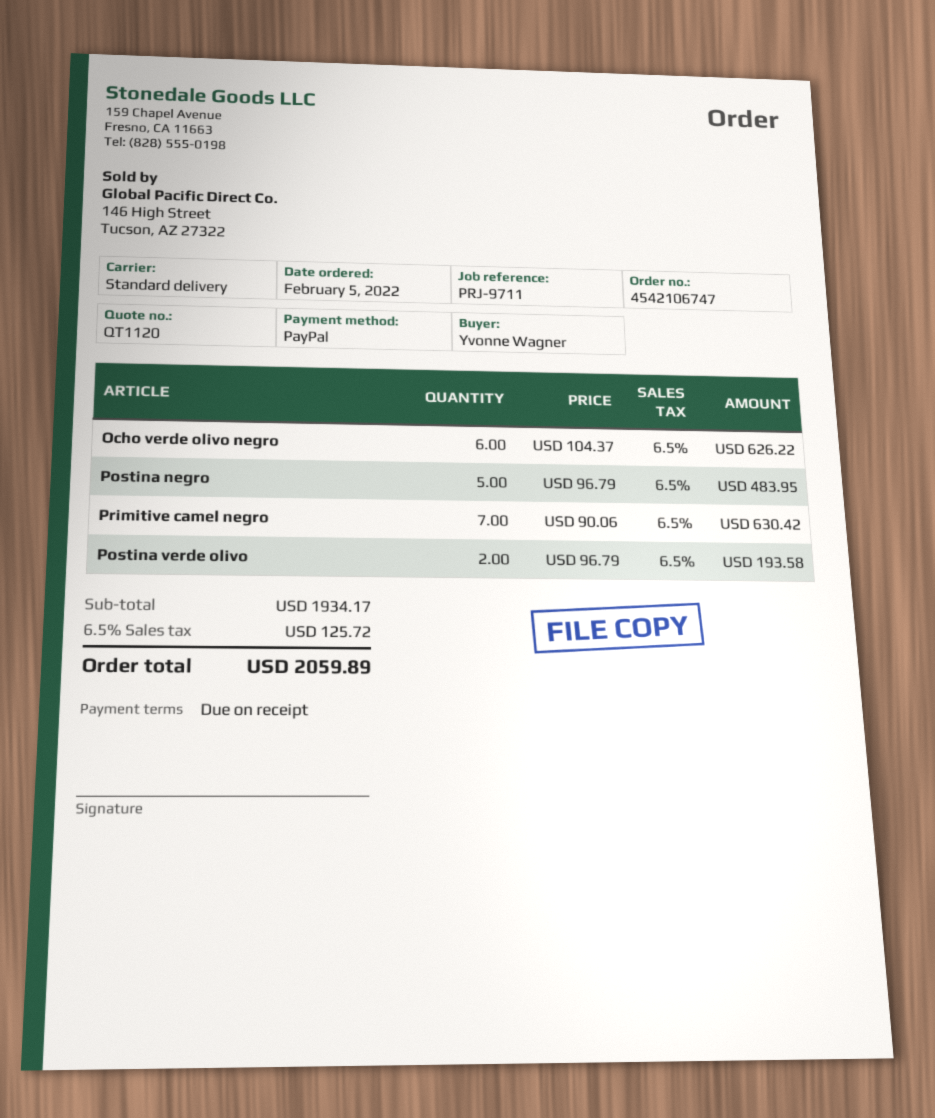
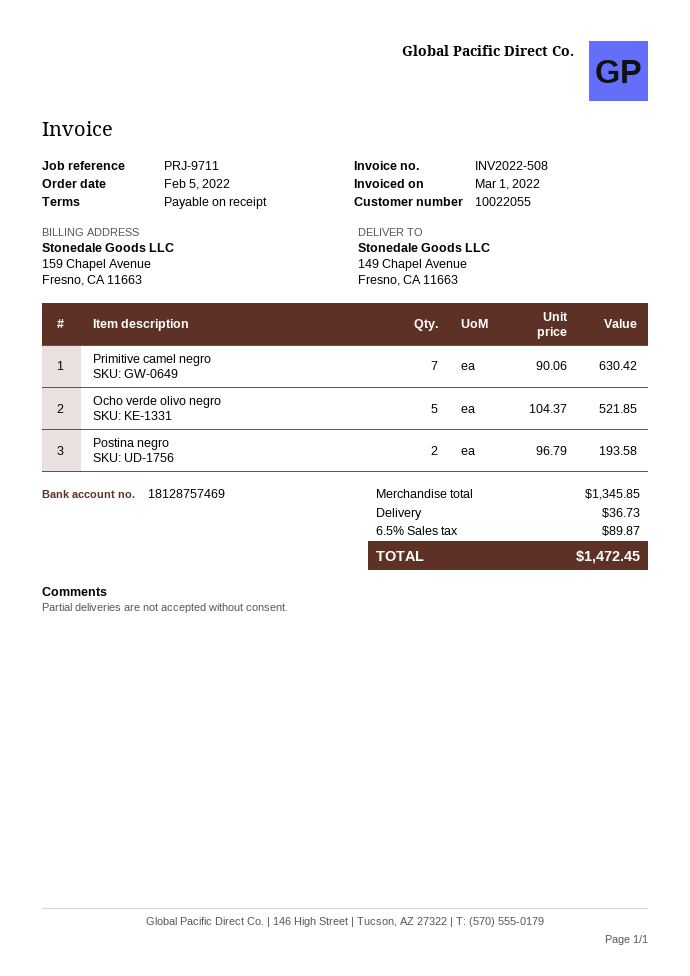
Ocho verde olivo negro: 6 x 104.37 = 626.22 -> 5 x 104.37 = 521.85
Postina negro: 5 x 96.79 = 483.95 -> 2 x 96.79 = 193.58
Postina verde olivo: 2 x 96.79 = 193.58 -> none
subtotal: 1934.17 -> 1345.85
shipping: none -> 36.73
tax: 6.5% = 125.72 -> 6.5% = 89.87
total: 2059.89 -> 1472.45

